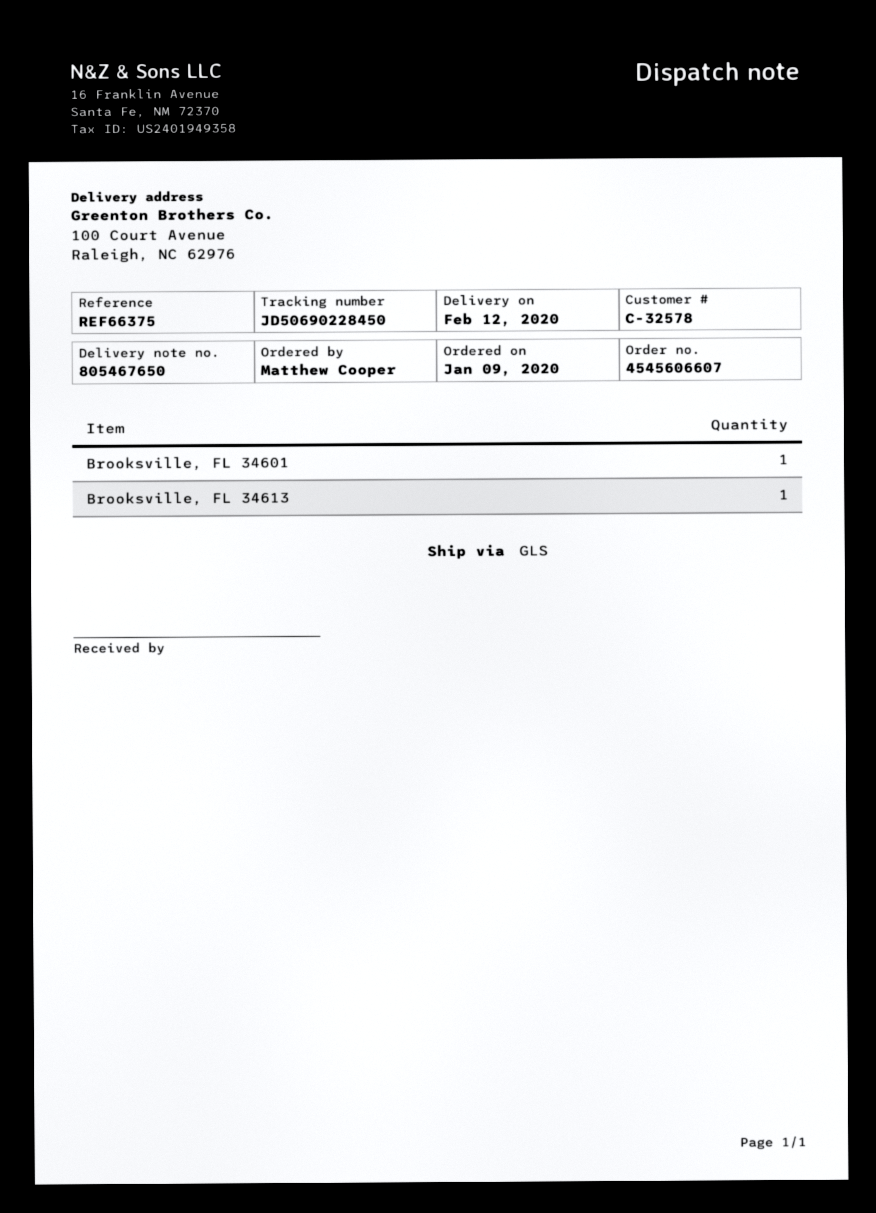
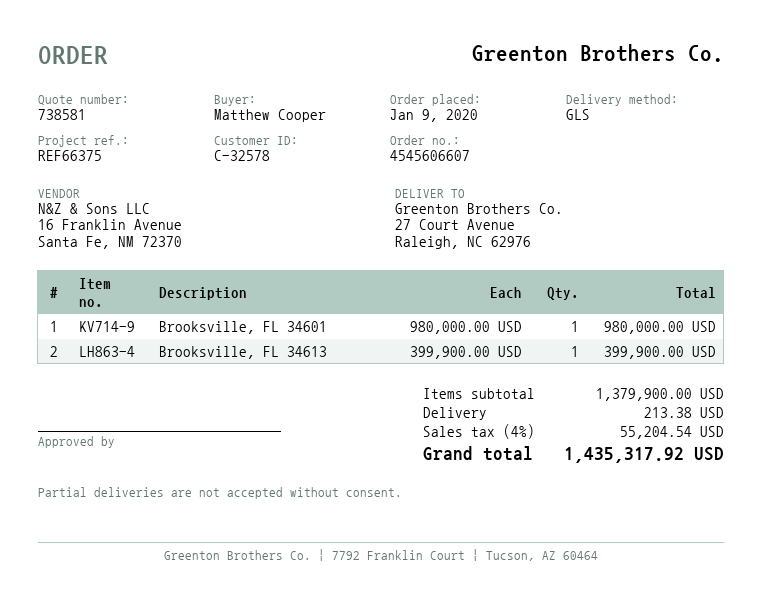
ship to: 100 Court Avenue, Raleigh, NC 62976 -> 27 Court Avenue, Raleigh, NC 62976

